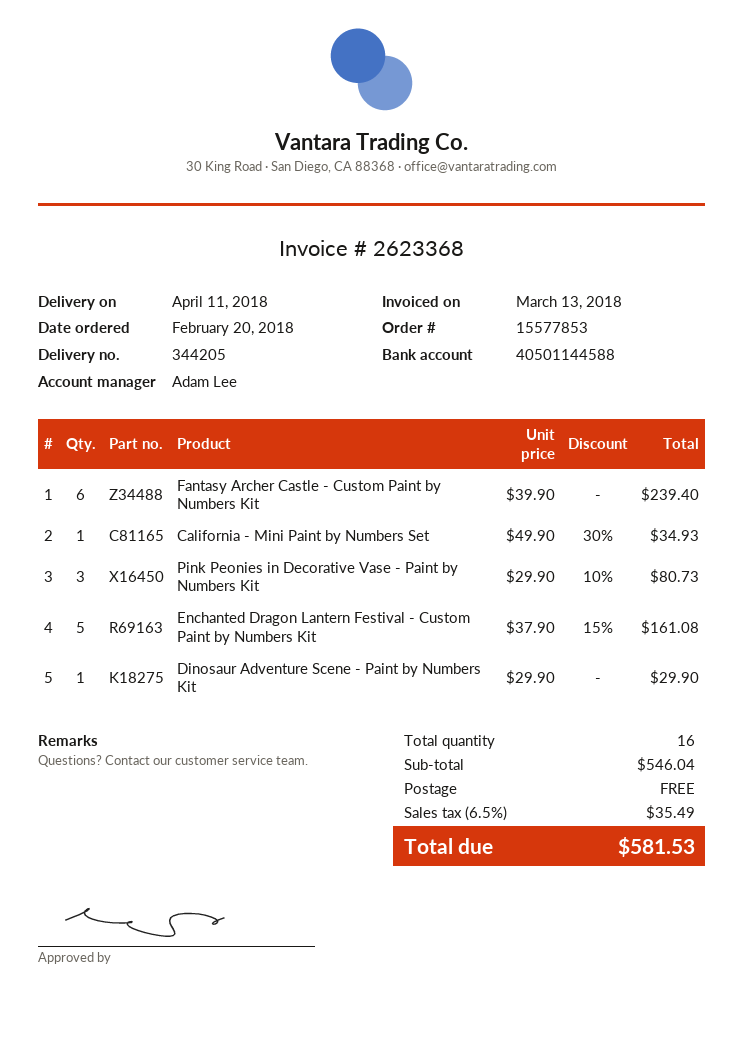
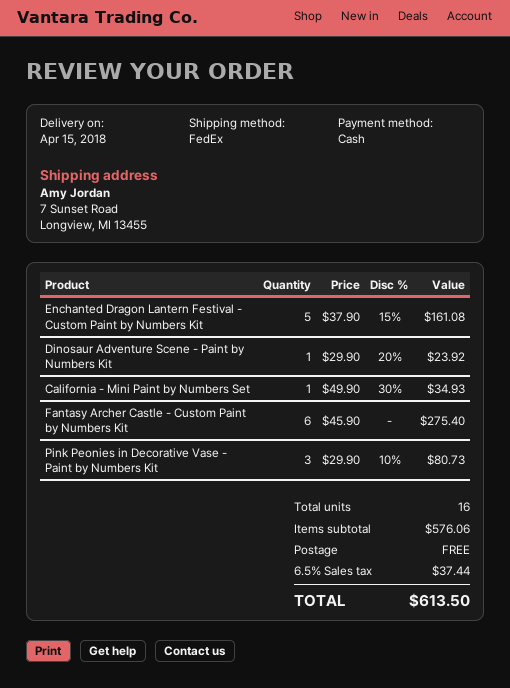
delivery date: 2018-04-11 -> 2018-04-15
Fantasy Archer Castle - Custom Paint by Numbers Kit: 6 x 39.90 = 239.40 -> 6 x 45.90 = 275.40
Dinosaur Adventure Scene - Paint by Numbers Kit: 1 x 29.90 = 29.90 -> 1 x 29.90 - 20% = 23.92
subtotal: 546.04 -> 576.06
tax: 6.5% = 35.49 -> 6.5% = 37.44
total: 581.53 -> 613.50

